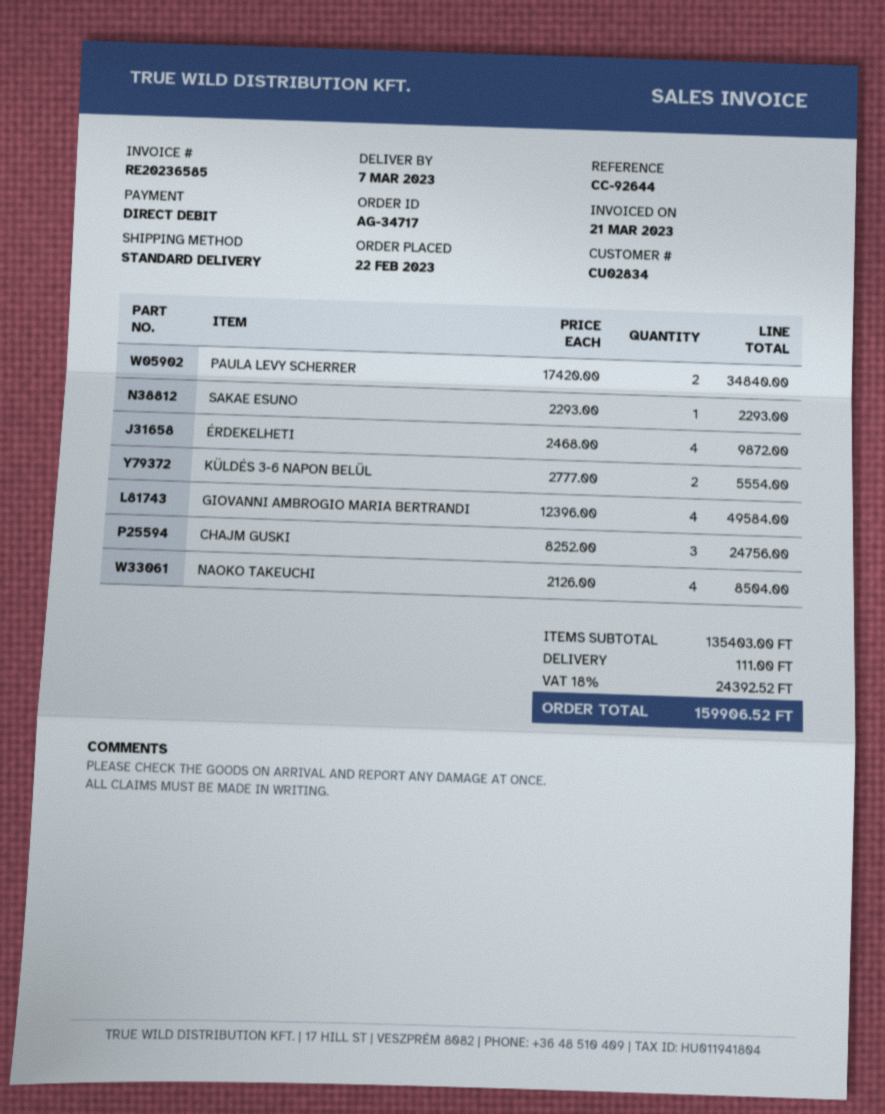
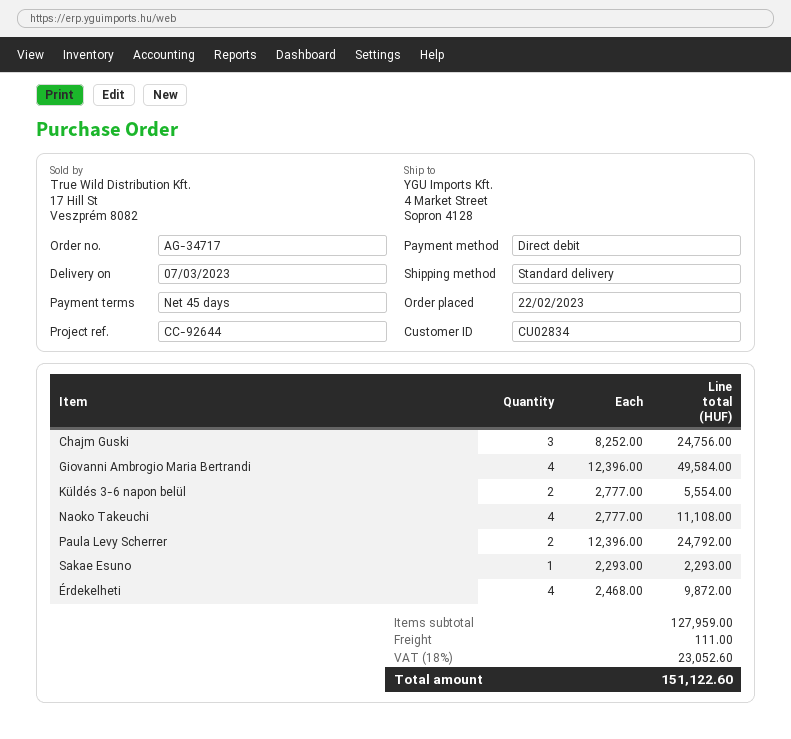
PAULA LEVY SCHERRER: 2 x 17420.00 = 34840.00 -> 2 x 12396.00 = 24792.00
NAOKO TAKEUCHI: 4 x 2126.00 = 8504.00 -> 4 x 2777.00 = 11108.00
subtotal: 135403.00 -> 127959.00
tax: 18% = 24392.52 -> 18% = 23052.60
total: 159906.52 -> 151122.60

